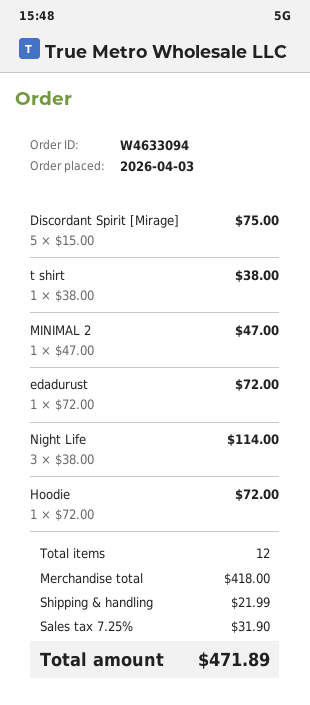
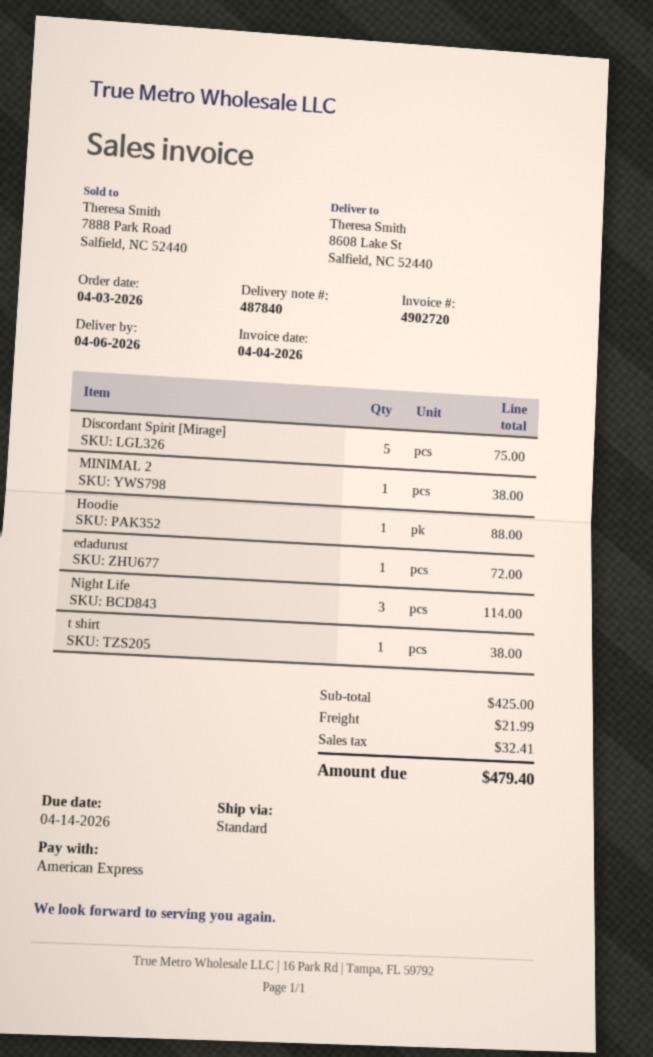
MINIMAL 2: 1 for 47.00 -> 1 for 38.00
Hoodie: 1 for 72.00 -> 1 for 88.00
subtotal: 418.00 -> 425.00
tax: 31.90 -> 32.41
total: 471.89 -> 479.40

